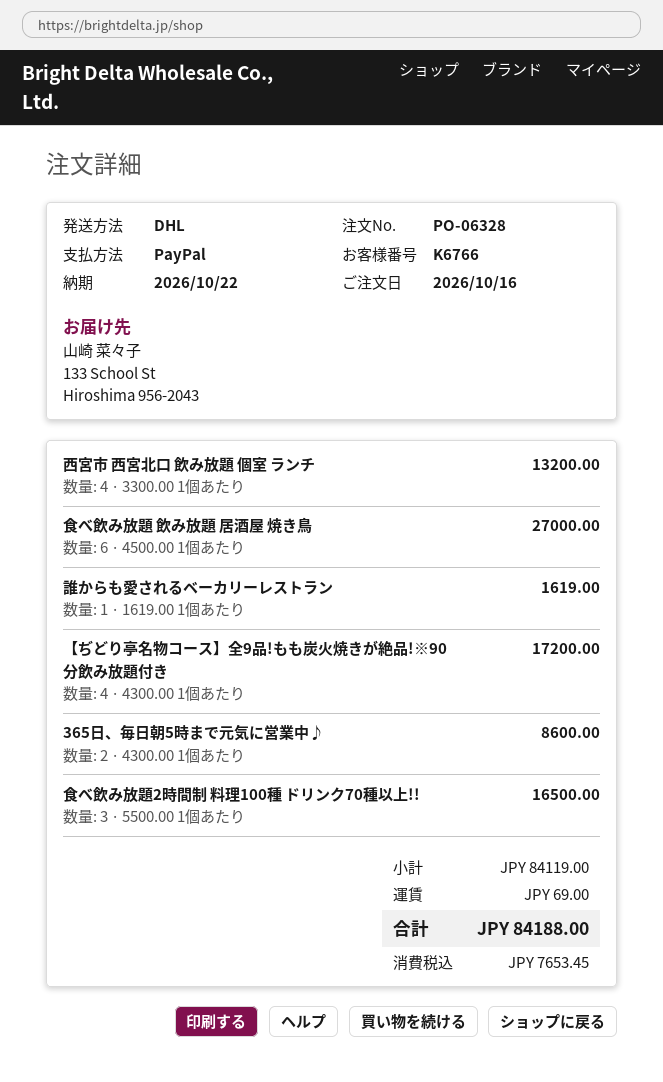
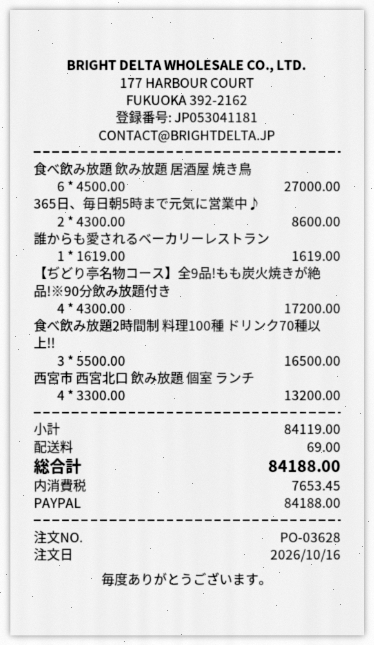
order number: PO-06328 -> PO-03628

